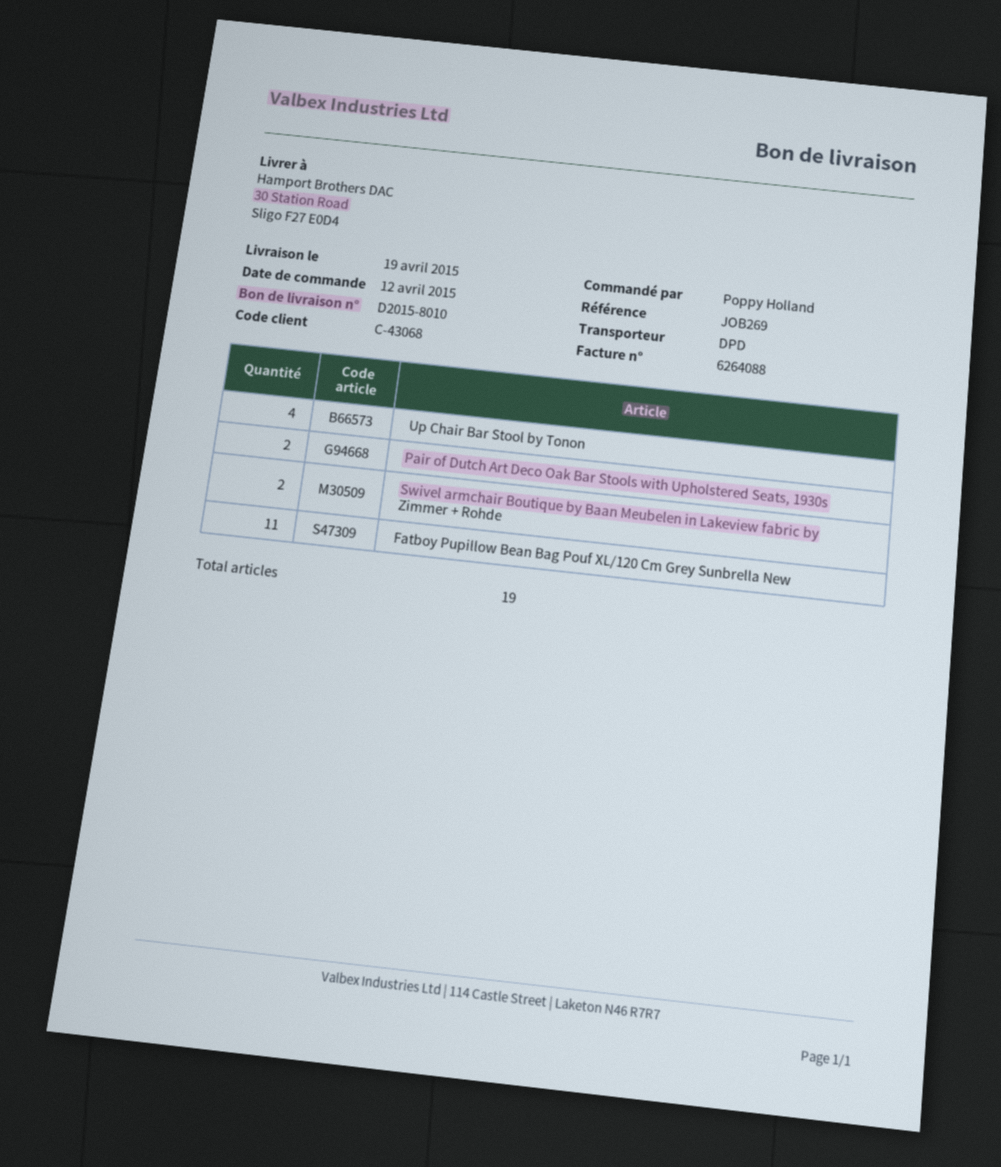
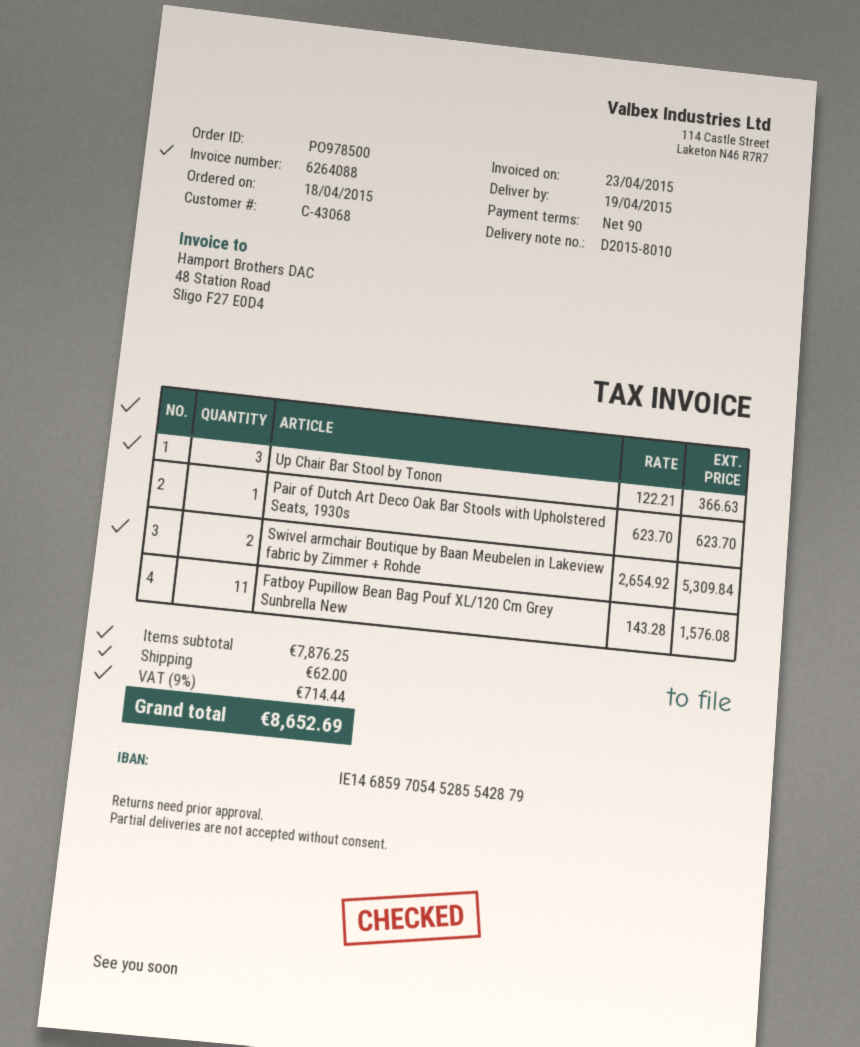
order date: 2015-04-12 -> 2015-04-18
Up Chair Bar Stool by Tonon: 4 -> 3
Pair of Dutch Art Deco Oak Bar Stools with Upholstered Seats, 1930s: 2 -> 1

